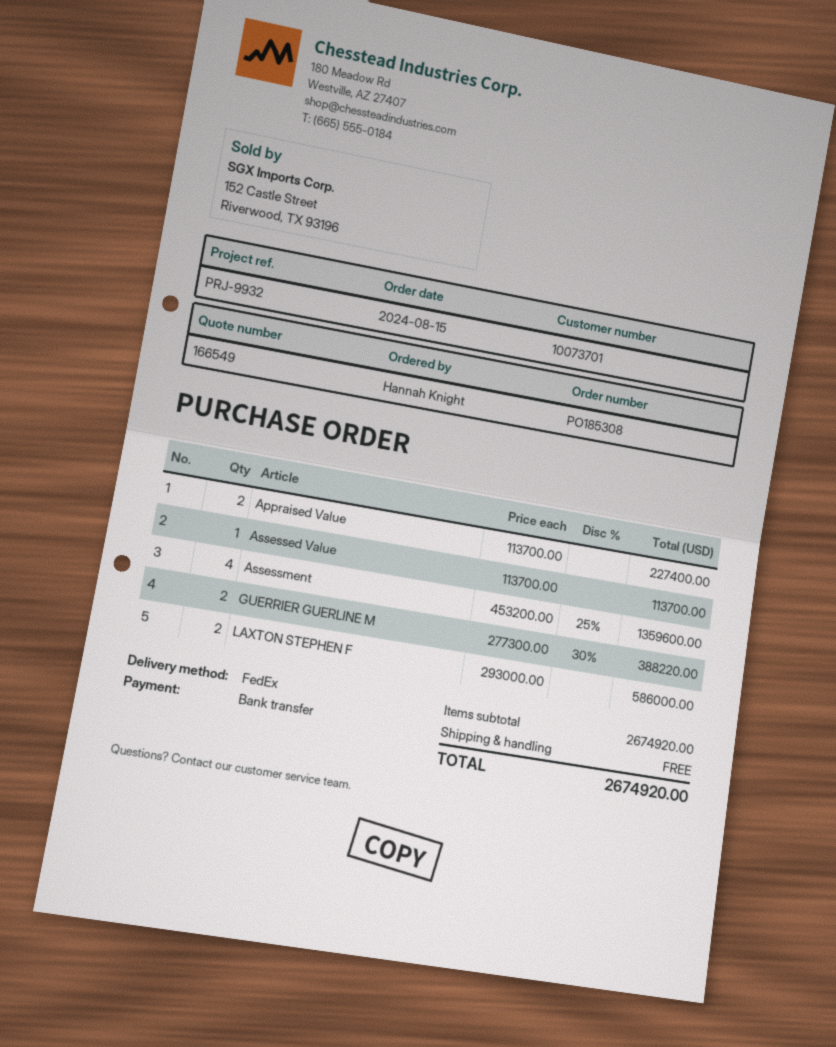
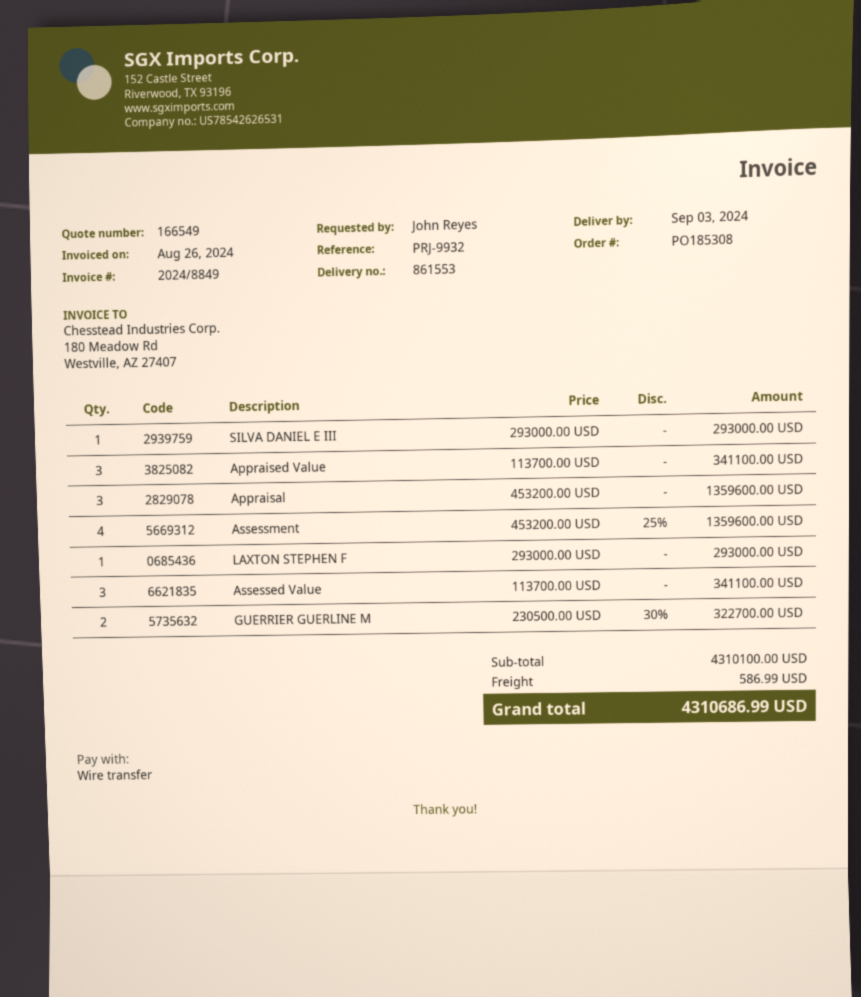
ordered by: Hannah Knight -> John Reyes
Appraised Value: 2 x 113700.00 = 227400.00 -> 3 x 113700.00 = 341100.00
Assessed Value: 1 x 113700.00 = 113700.00 -> 3 x 113700.00 = 341100.00
GUERRIER GUERLINE M: 2 x 277300.00 - 30% = 388220.00 -> 2 x 230500.00 - 30% = 322700.00
LAXTON STEPHEN F: 2 x 293000.00 = 586000.00 -> 1 x 293000.00 = 293000.00
SILVA DANIEL E III: none -> 1 x 293000.00 = 293000.00
Appraisal: none -> 3 x 453200.00 = 1359600.00
subtotal: 2674920.00 -> 4310100.00
shipping: 0.00 -> 586.99
total: 2674920.00 -> 4310686.99

